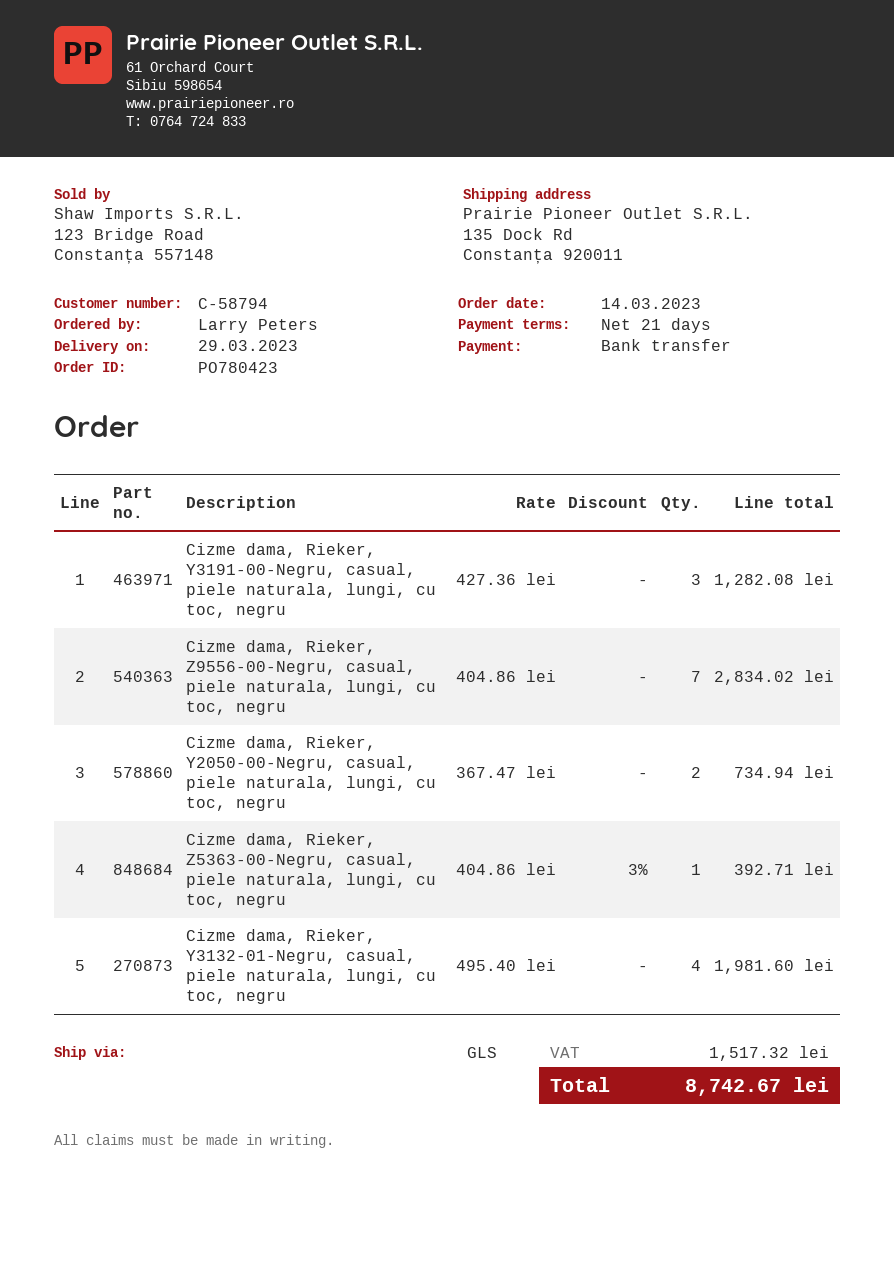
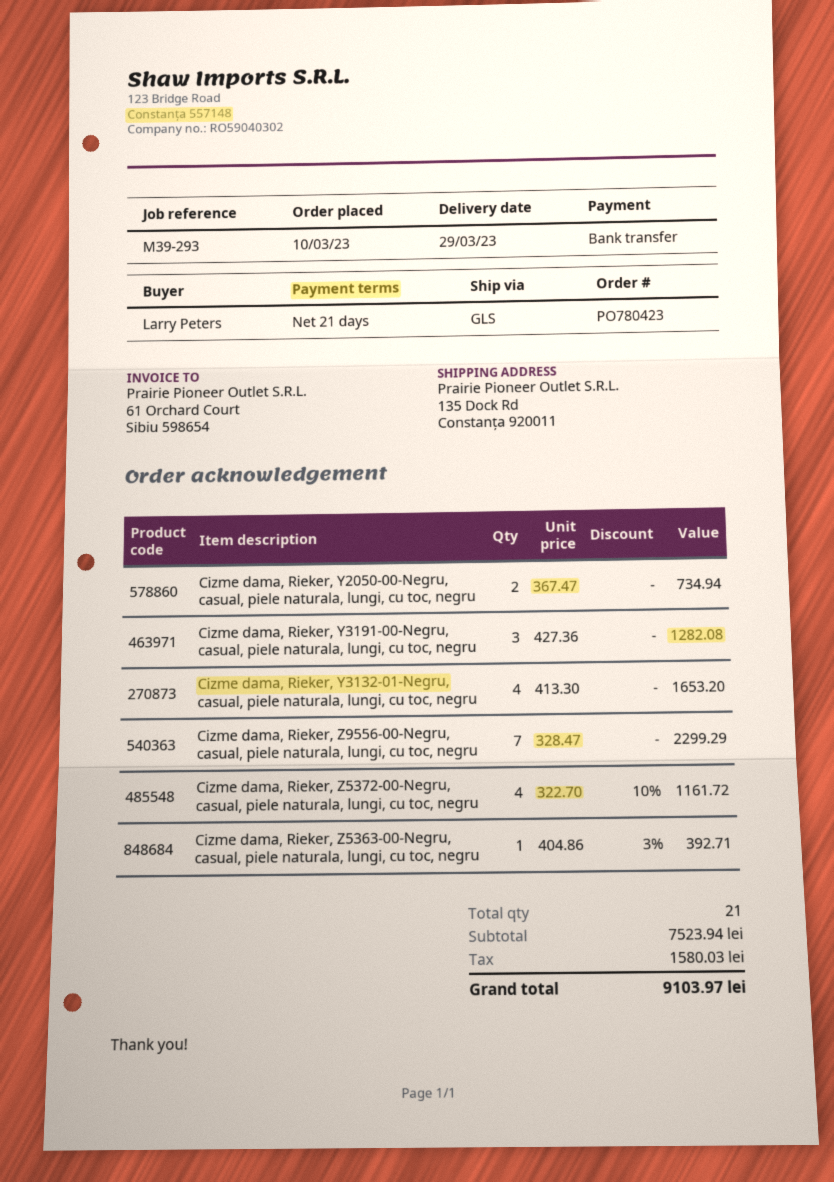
order date: 2023-03-14 -> 2023-03-10
Cizme dama, Rieker, Z9556-00-Negru, casual, piele naturala, lungi, cu toc, negru: 7 x 404.86 = 2834.02 -> 7 x 328.47 = 2299.29
Cizme dama, Rieker, Y3132-01-Negru, casual, piele naturala, lungi, cu toc, negru: 4 x 495.40 = 1981.60 -> 4 x 413.30 = 1653.20
Cizme dama, Rieker, Z5372-00-Negru, casual, piele naturala, lungi, cu toc, negru: none -> 4 x 322.70 - 10% = 1161.72
tax: 1517.32 -> 1580.03
total: 8742.67 -> 9103.97

